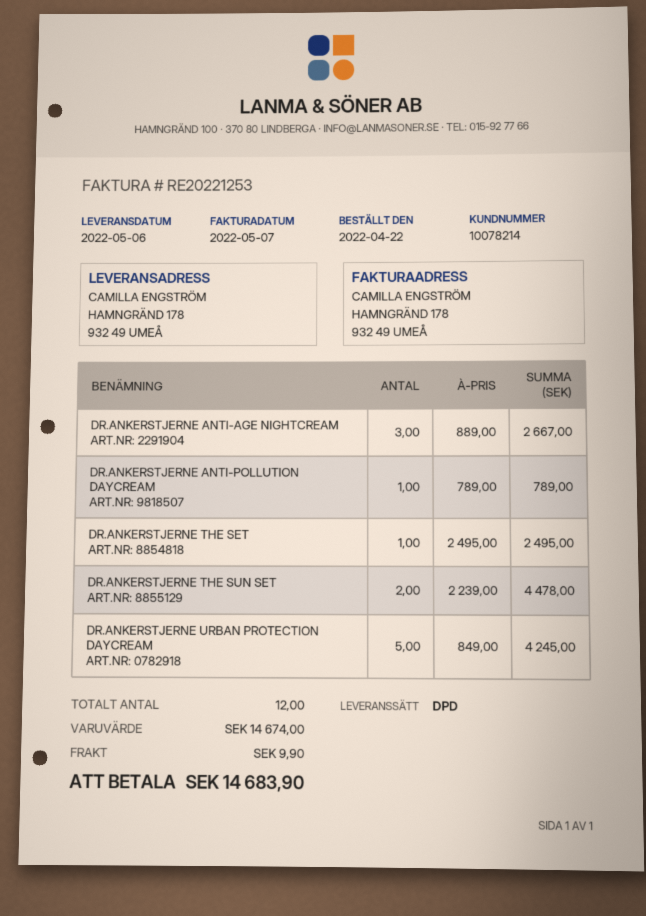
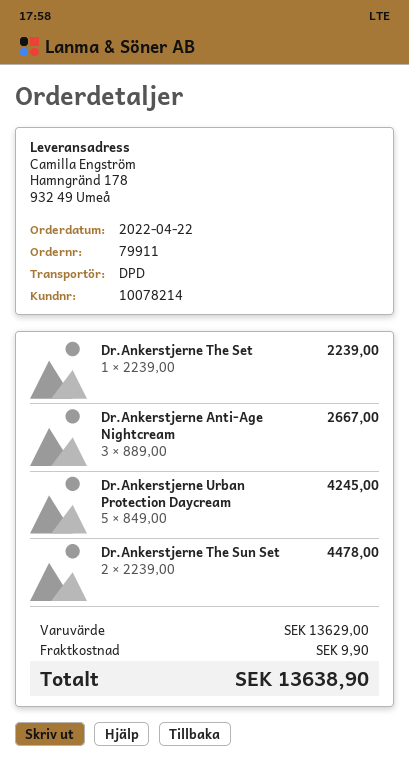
DR.ANKERSTJERNE ANTI-POLLUTION DAYCREAM: 1 x 789.00 = 789.00 -> none
DR.ANKERSTJERNE THE SET: 1 x 2495.00 = 2495.00 -> 1 x 2239.00 = 2239.00
subtotal: 14674.00 -> 13629.00
total: 14683.90 -> 13638.90

